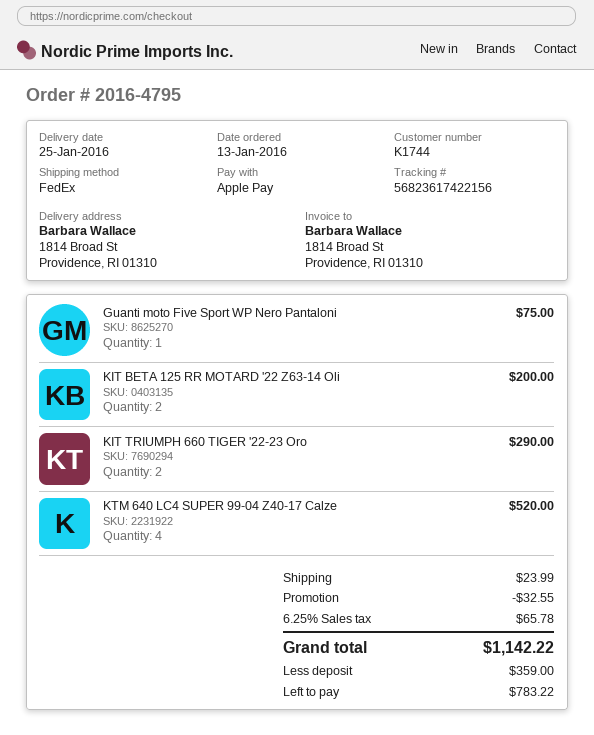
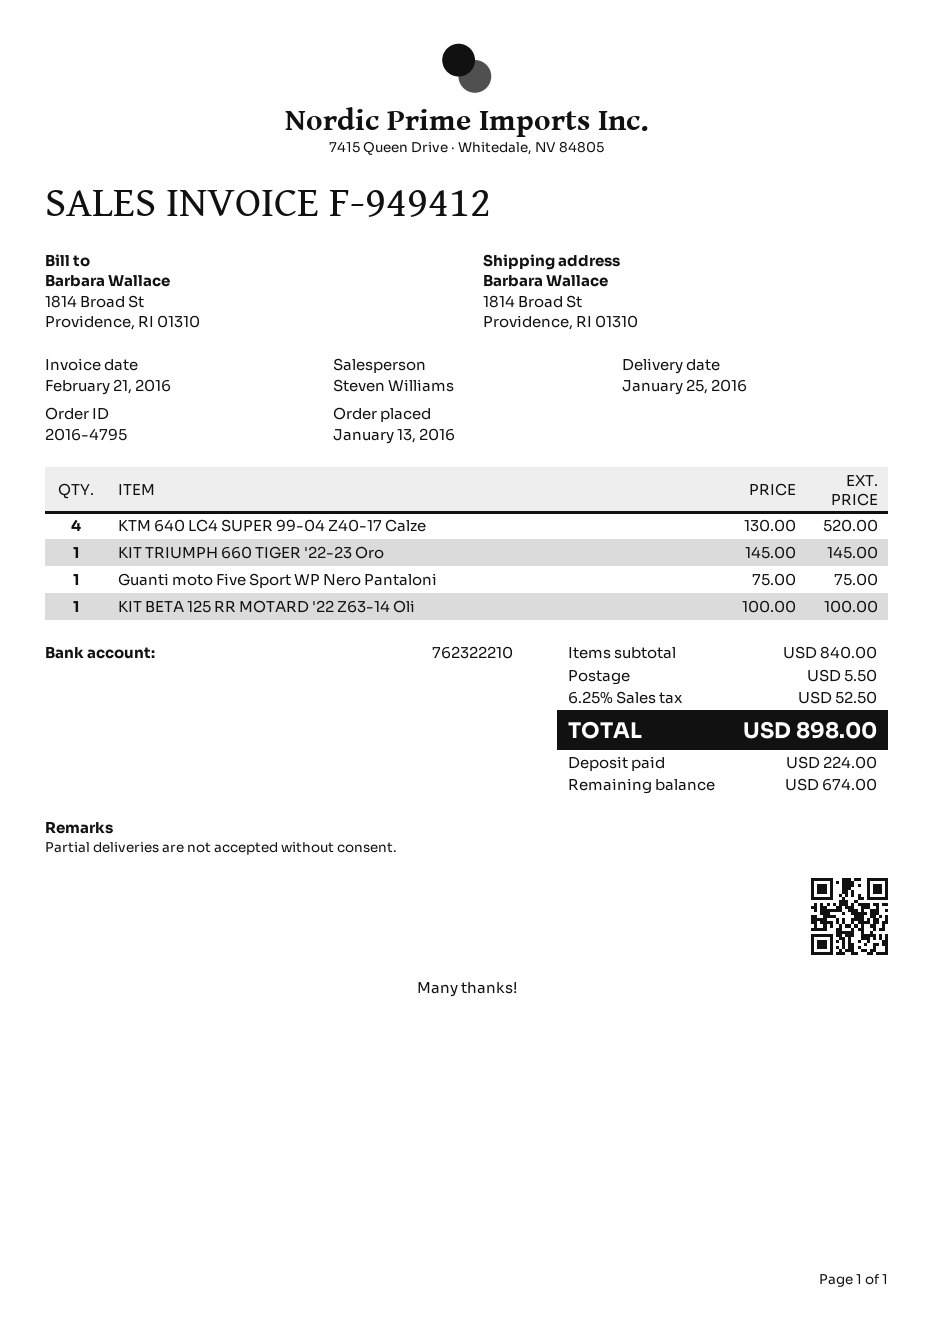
KIT BETA 125 RR MOTARD '22 Z63-14 Oli: 2 for 200.00 -> 1 for 100.00
KIT TRIUMPH 660 TIGER '22-23 Oro: 2 for 290.00 -> 1 for 145.00
discount: 32.55 -> none
shipping: 23.99 -> 5.50
tax: 6.25% = 65.78 -> 6.25% = 52.50
total: 1142.22 -> 898.00
deposit: 359.00 -> 224.00
balance: 783.22 -> 674.00

